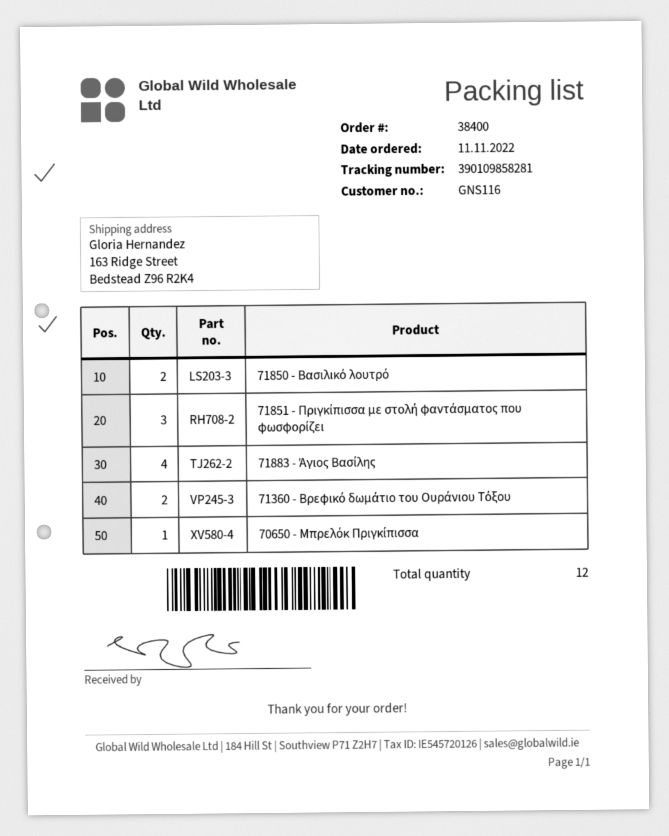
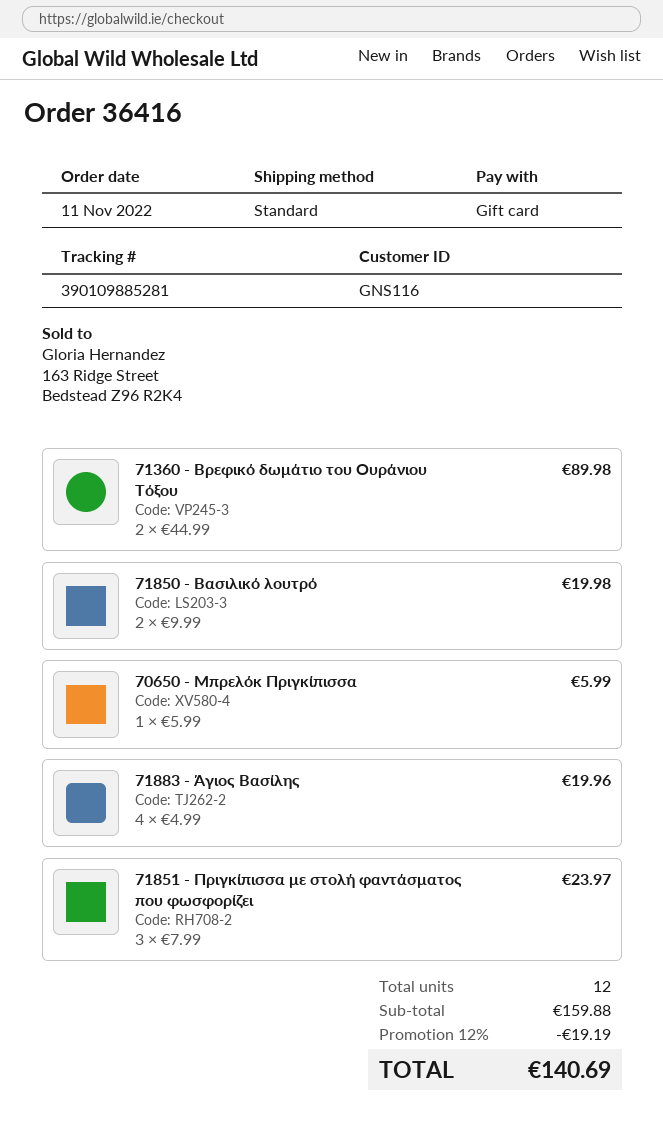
order number: 38400 -> 36416
tracking number: 390109858281 -> 390109885281

